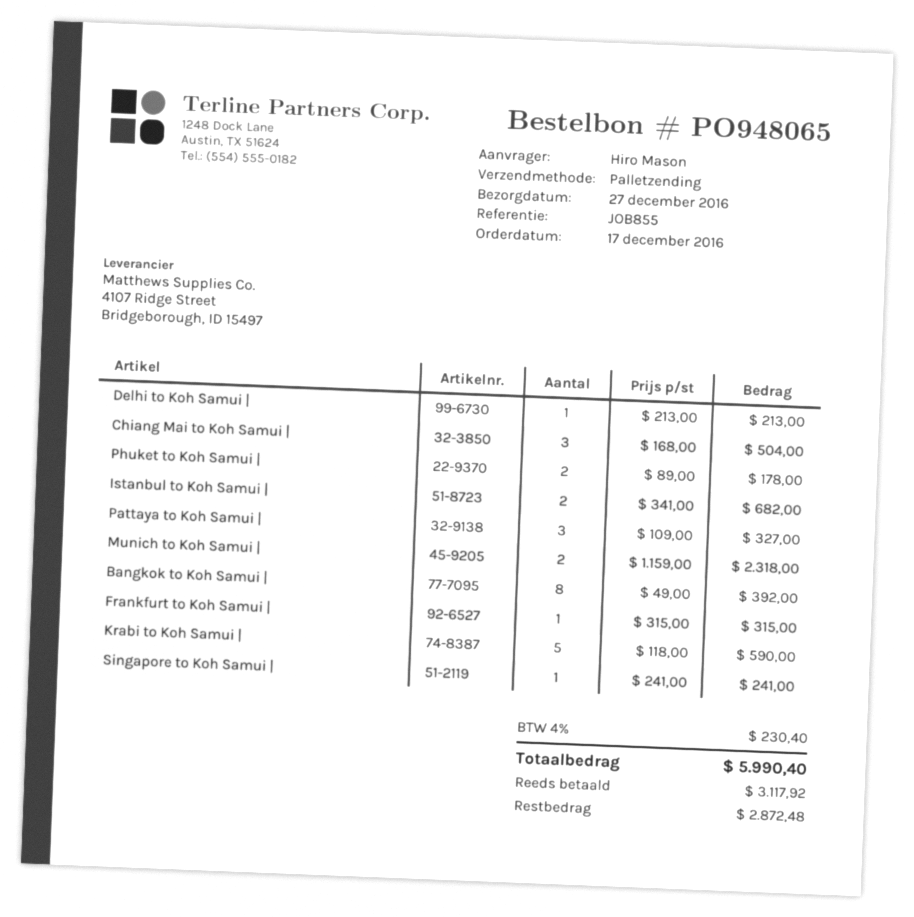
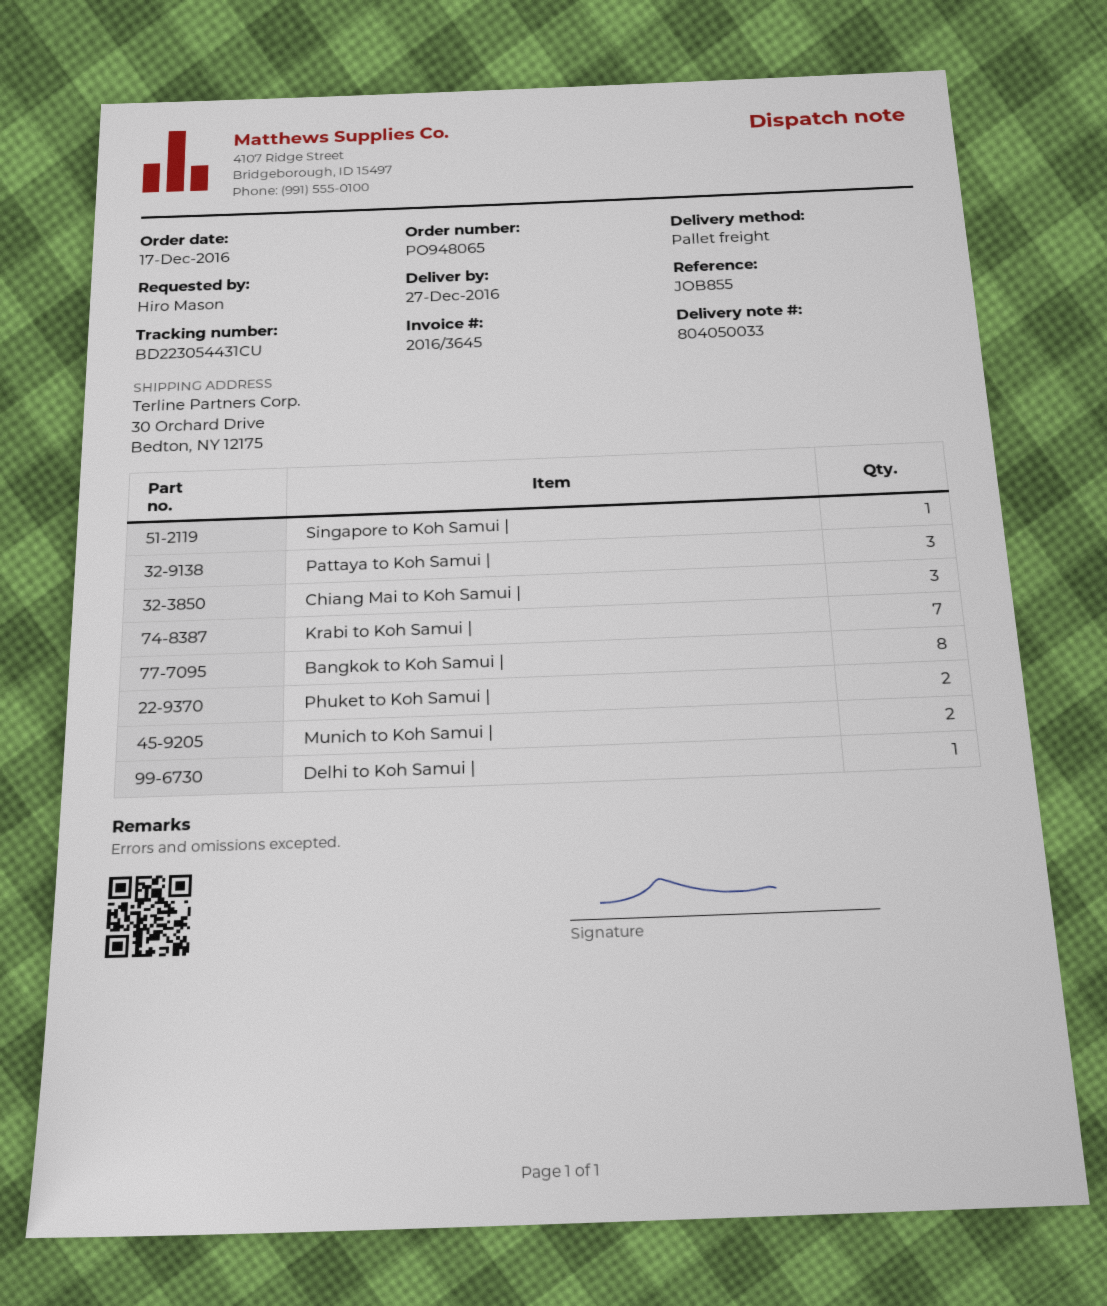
Istanbul to Koh Samui |: 2 -> none
Frankfurt to Koh Samui |: 1 -> none
Krabi to Koh Samui |: 5 -> 7

